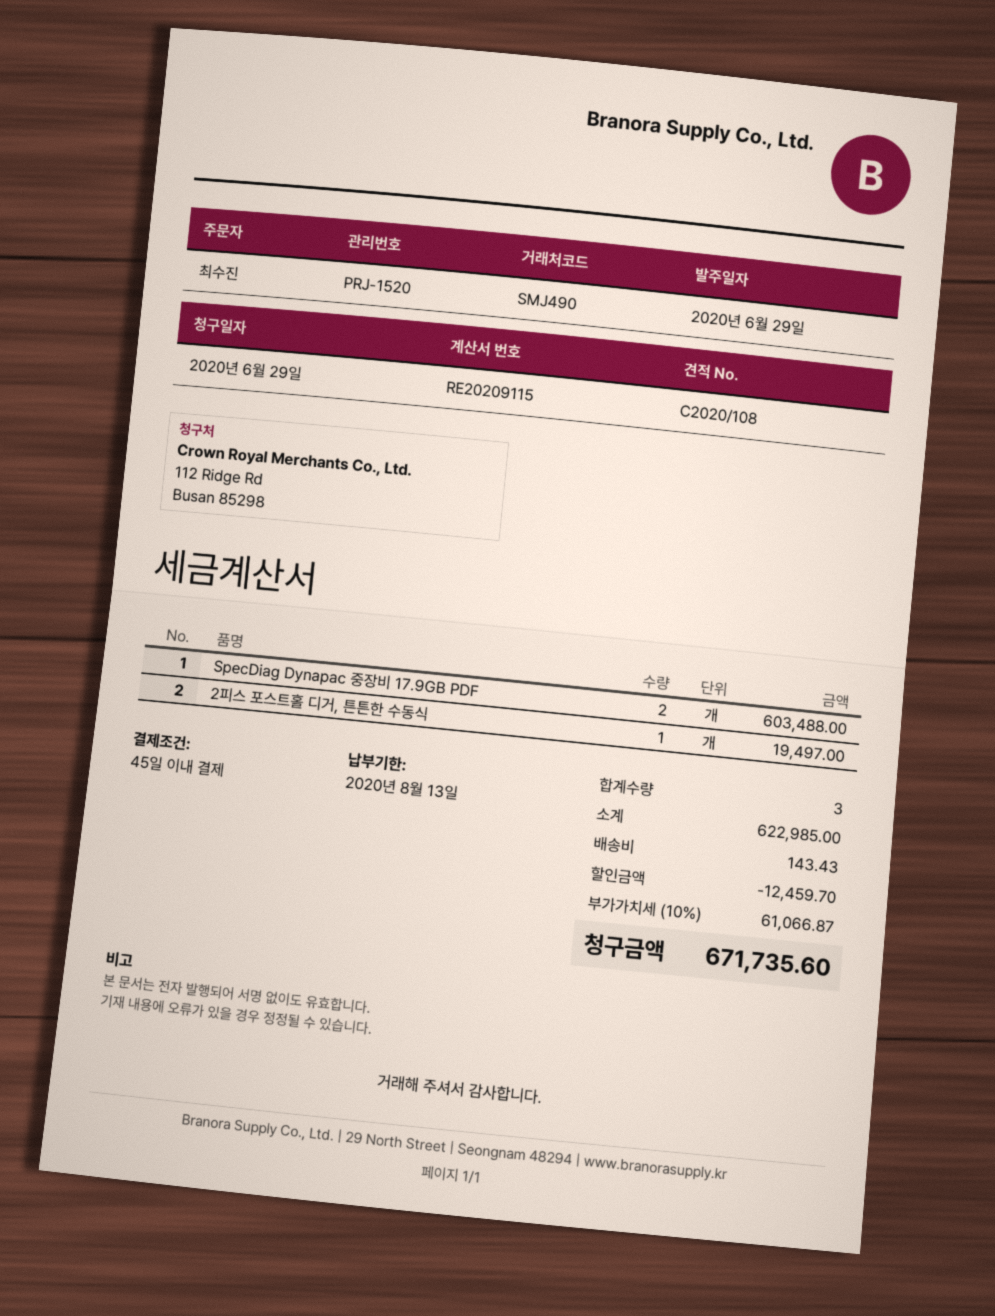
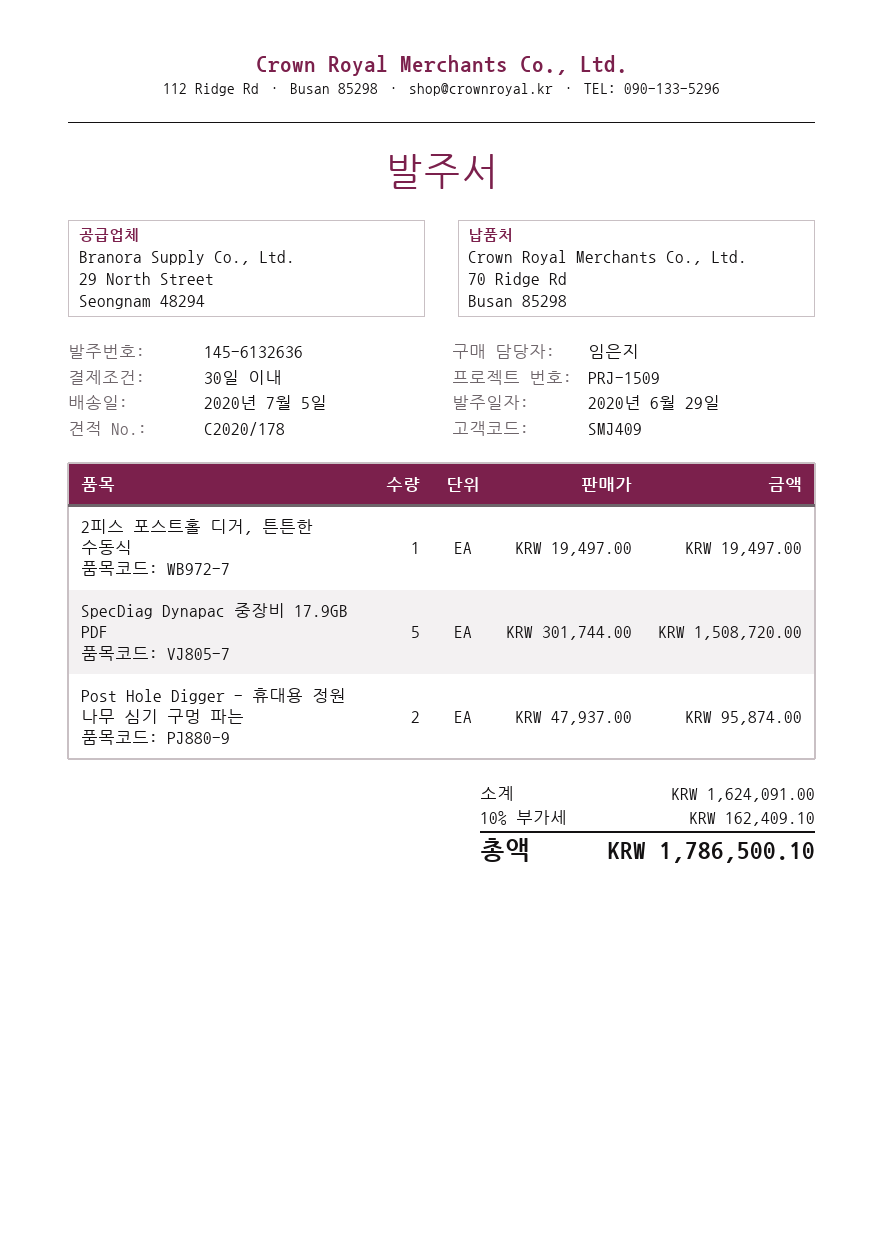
quote number: C2020/108 -> C2020/178
payment terms: 45 days -> 30 days
customer number: SMJ490 -> SMJ409
reference: PRJ-1520 -> PRJ-1509
ordered by: 최수진 -> 임은지
SpecDiag Dynapac 중장비 17.9GB PDF: 2 for 603488.00 -> 5 for 1508720.00
Post Hole Digger - 휴대용 정원 나무 심기 구멍 파는: none -> 2 for 95874.00
subtotal: 622985.00 -> 1624091.00
discount: 12459.70 -> none
shipping: 143.43 -> none
tax: 10% = 61066.87 -> 10% = 162409.10
total: 671735.60 -> 1786500.10

